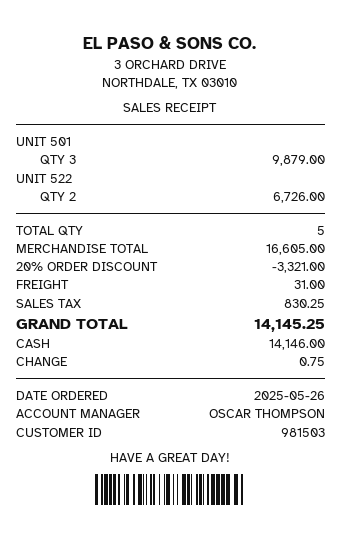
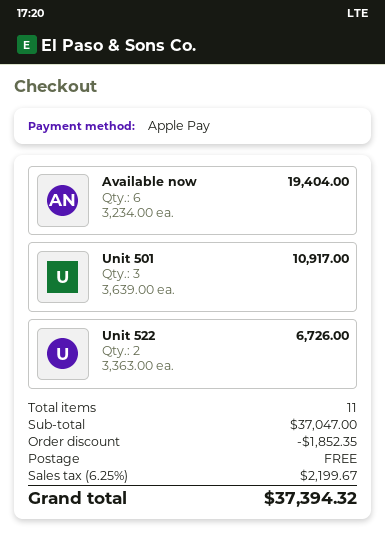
payment method: cash -> Apple Pay
UNIT 501: 3 for 9879.00 -> 3 for 10917.00
Available now: none -> 6 for 19404.00
total quantity: 5 -> 11
subtotal: 16605.00 -> 37047.00
discount: 3321.00 -> 1852.35
shipping: 31.00 -> 0.00
tax: 830.25 -> 2199.67
total: 14145.25 -> 37394.32

